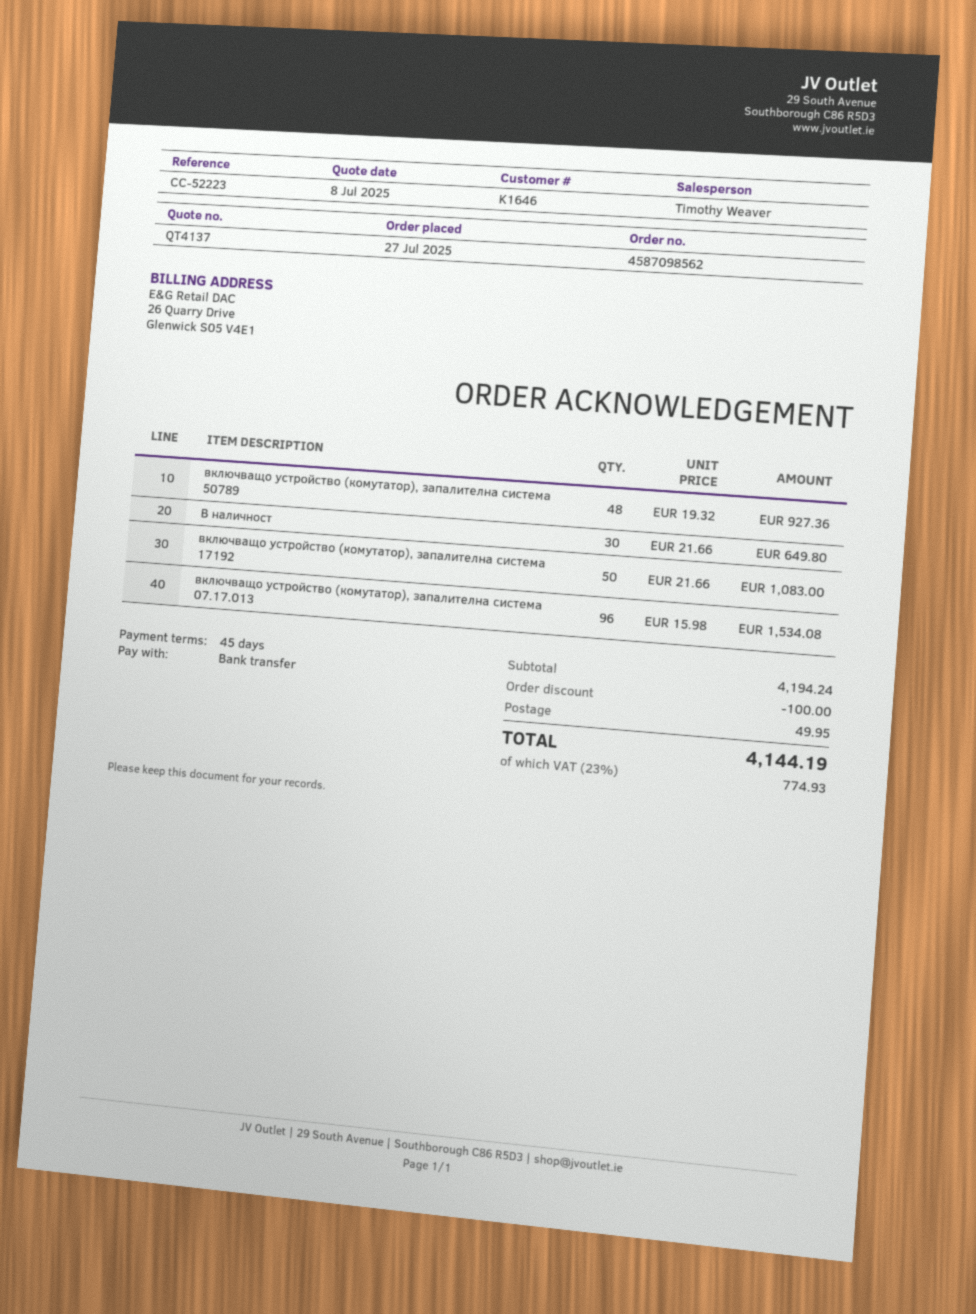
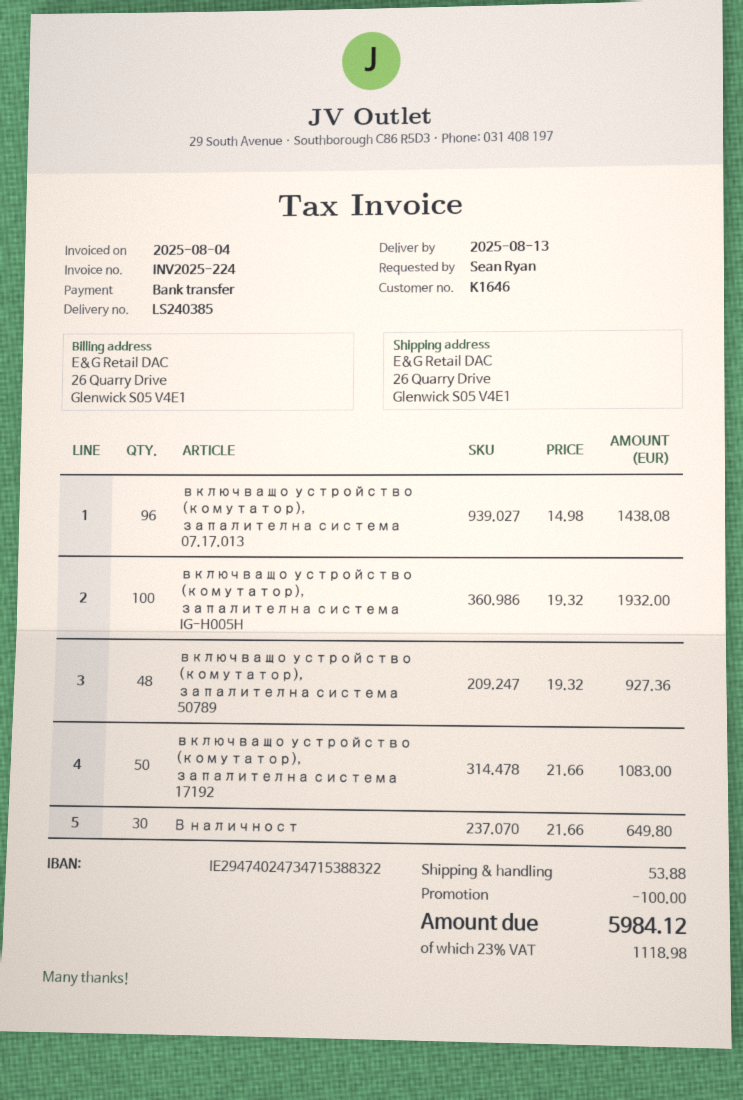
включващо устройство (комутатор), запалителна система 07.17.013: 96 x 15.98 = 1534.08 -> 96 x 14.98 = 1438.08
включващо устройство (комутатор), запалителна система IG-H005H: none -> 100 x 19.32 = 1932.00
shipping: 49.95 -> 53.88
tax: 23% = 774.93 -> 23% = 1118.98
total: 4144.19 -> 5984.12

